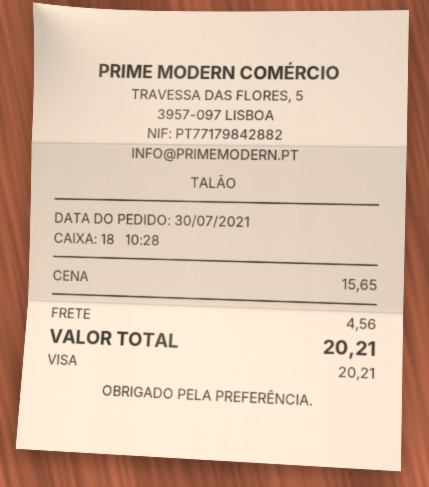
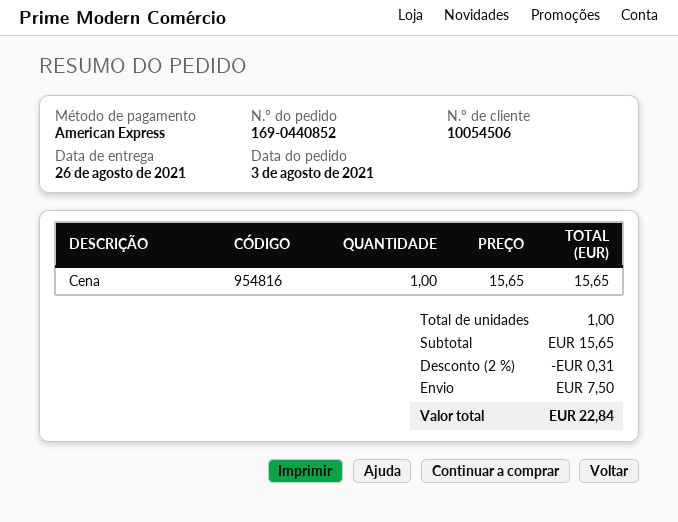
order date: 2021-07-30 -> 2021-08-03
payment method: Visa -> American Express
discount: none -> 2% = 0.31
shipping: 4.56 -> 7.50
total: 20.21 -> 22.84

